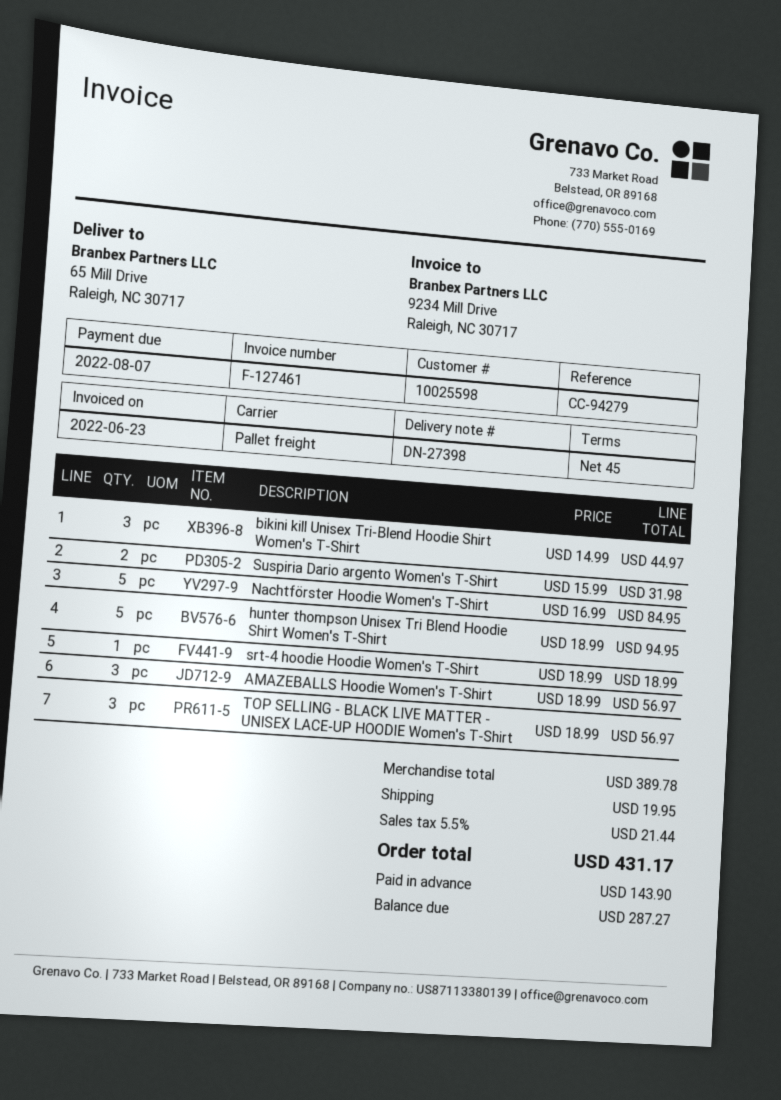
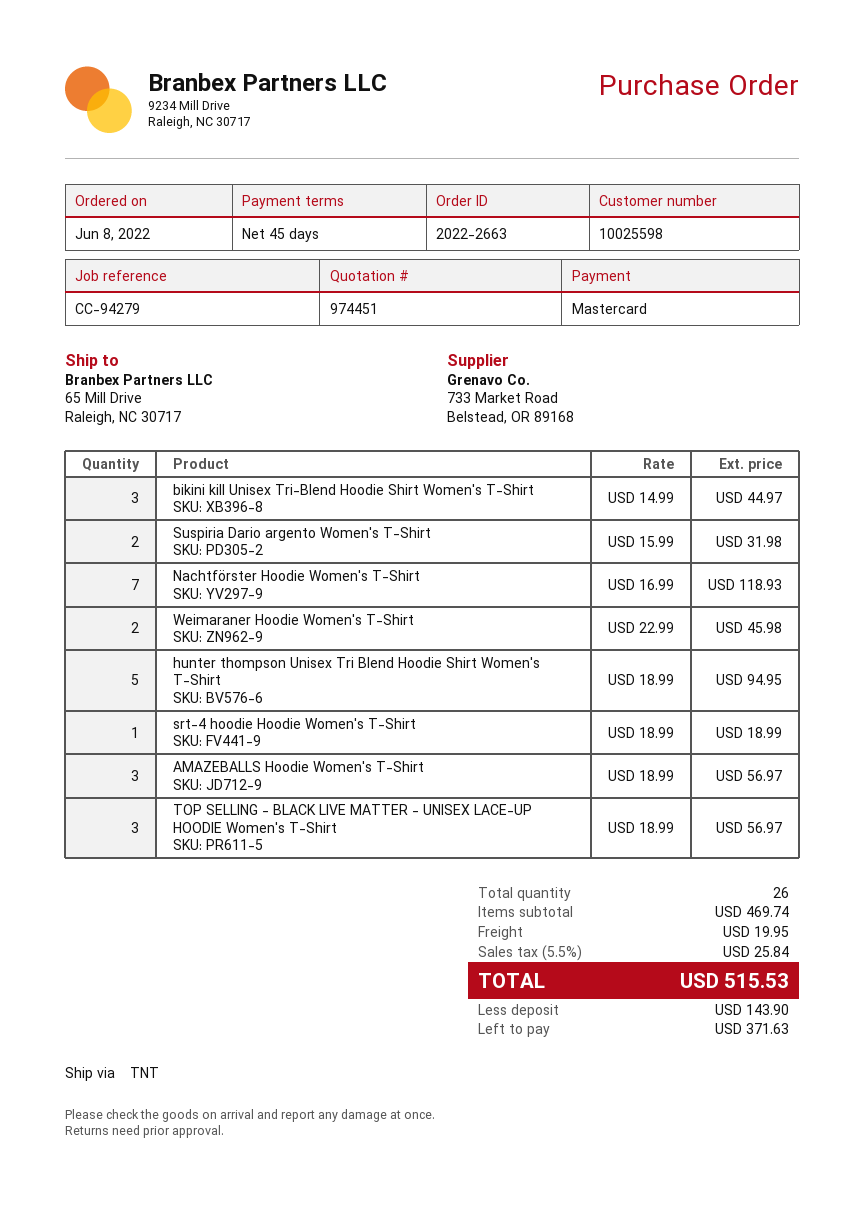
shipping method: pallet freight -> TNT
Nachtförster Hoodie Women's T-Shirt: 5 x 16.99 = 84.95 -> 7 x 16.99 = 118.93
Weimaraner Hoodie Women's T-Shirt: none -> 2 x 22.99 = 45.98
subtotal: 389.78 -> 469.74
tax: 5.5% = 21.44 -> 5.5% = 25.84
total: 431.17 -> 515.53
balance: 287.27 -> 371.63

